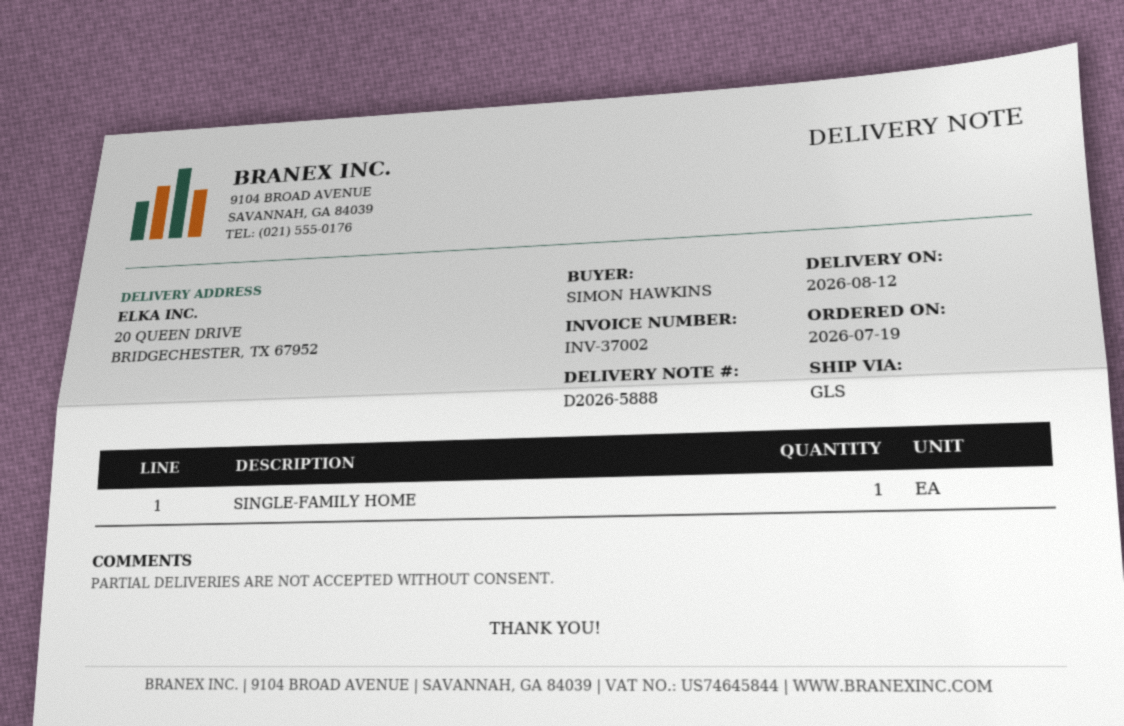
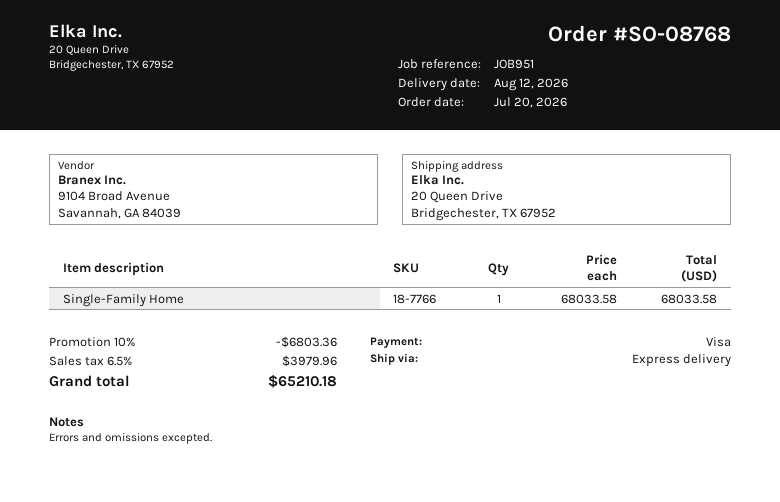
order date: 2026-07-19 -> 2026-07-20
shipping method: GLS -> express

